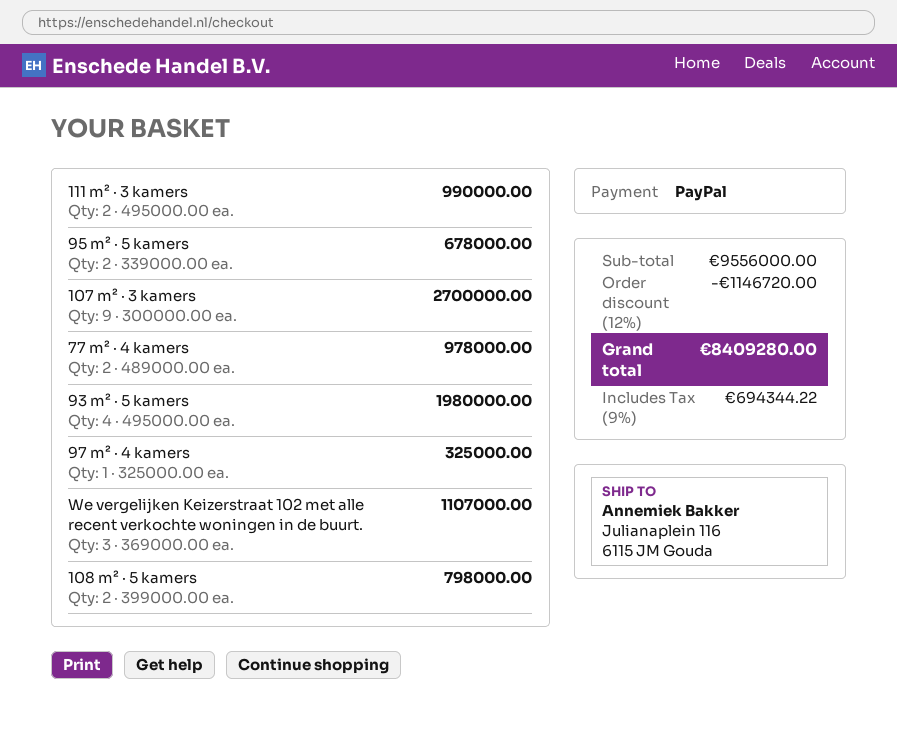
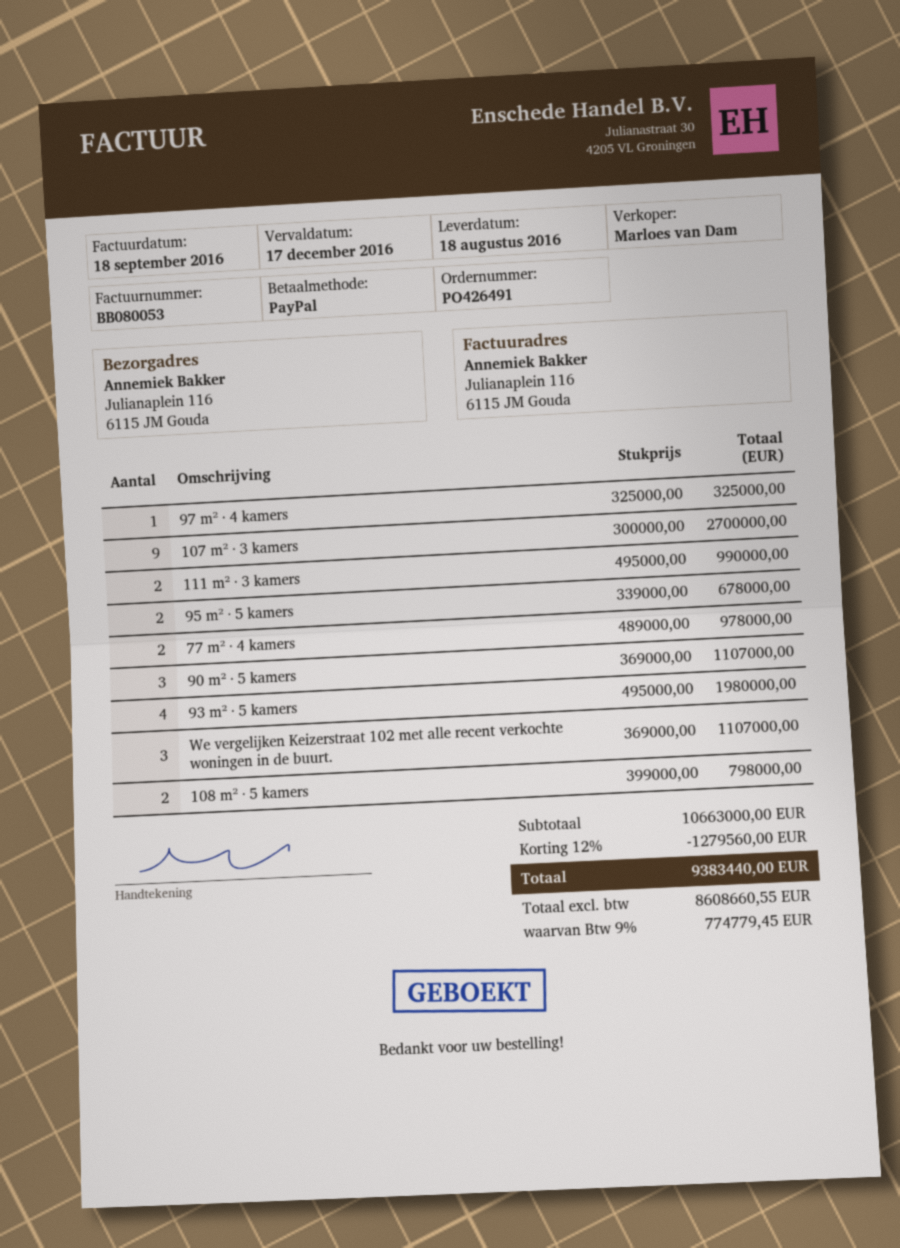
90 m² · 5 kamers: none -> 3 x 369000.00 = 1107000.00
subtotal: 9556000.00 -> 10663000.00
discount: 12% = 1146720.00 -> 12% = 1279560.00
tax: 9% = 694344.22 -> 9% = 774779.45
total: 8409280.00 -> 9383440.00

